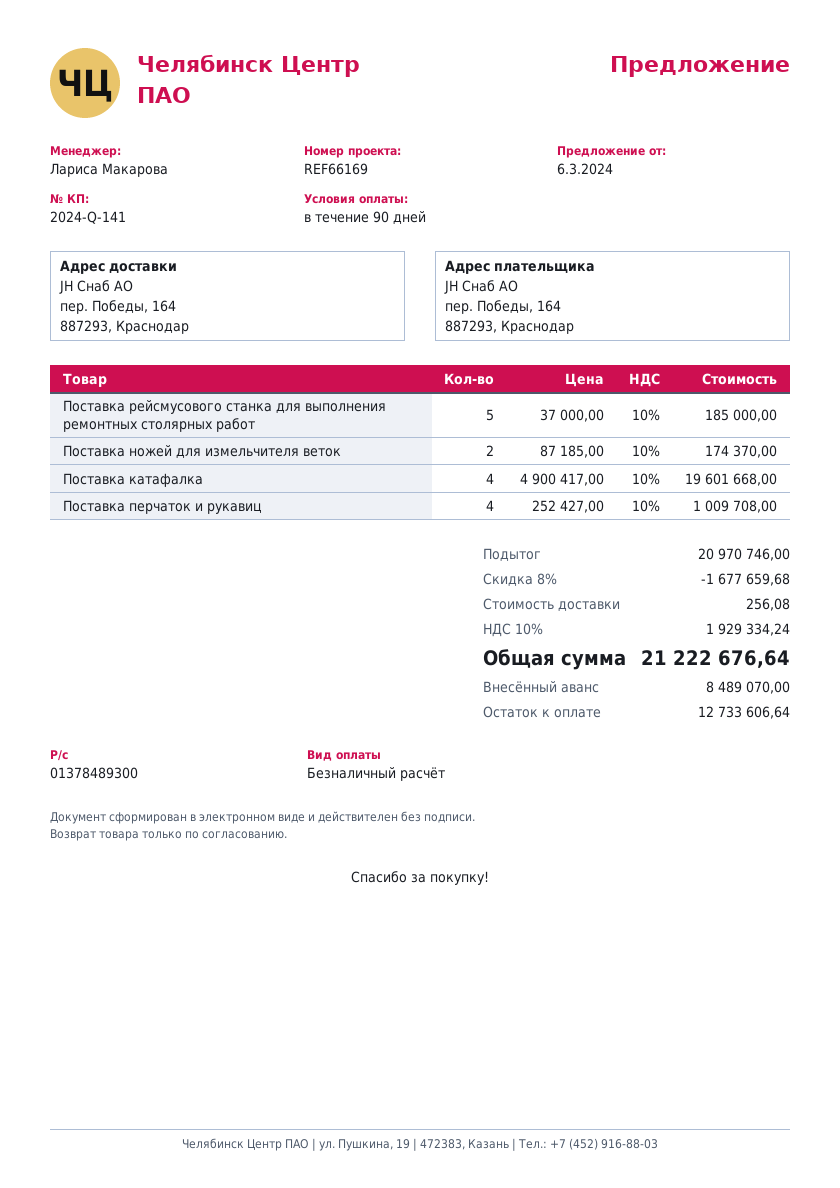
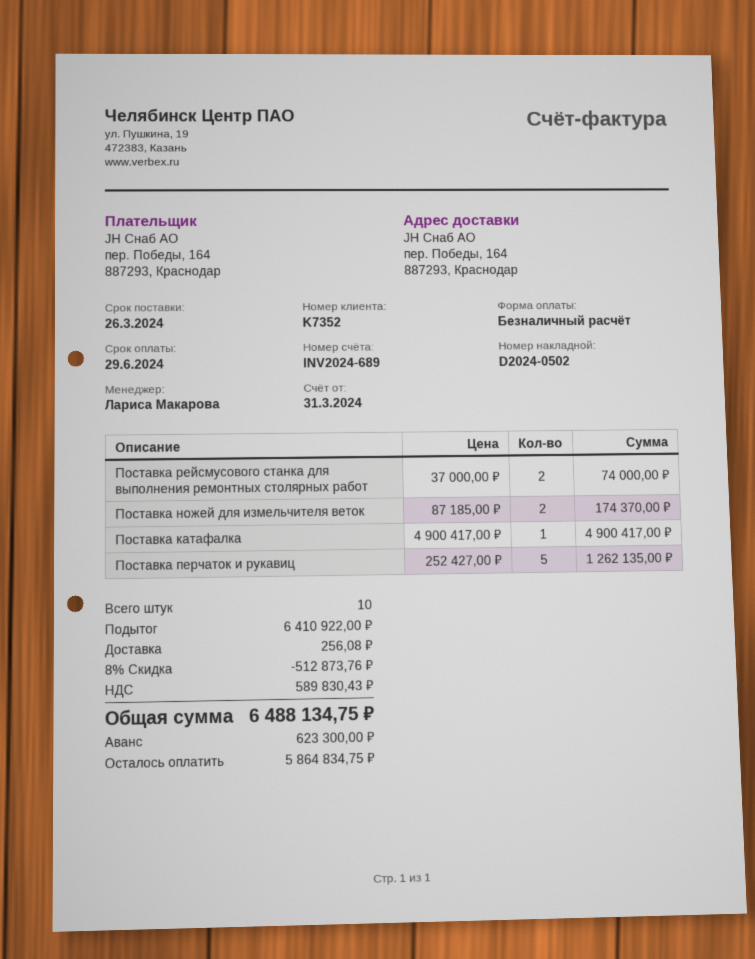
Поставка рейсмусового станка для выполнения ремонтных столярных работ: 5 x 37000.00 = 185000.00 -> 2 x 37000.00 = 74000.00
Поставка катафалка: 4 x 4900417.00 = 19601668.00 -> 1 x 4900417.00 = 4900417.00
Поставка перчаток и рукавиц: 4 x 252427.00 = 1009708.00 -> 5 x 252427.00 = 1262135.00
subtotal: 20970746.00 -> 6410922.00
discount: 8% = 1677659.68 -> 8% = 512873.76
tax: 1929334.24 -> 589830.43
total: 21222676.64 -> 6488134.75
deposit: 8489070.00 -> 623300.00
balance: 12733606.64 -> 5864834.75

